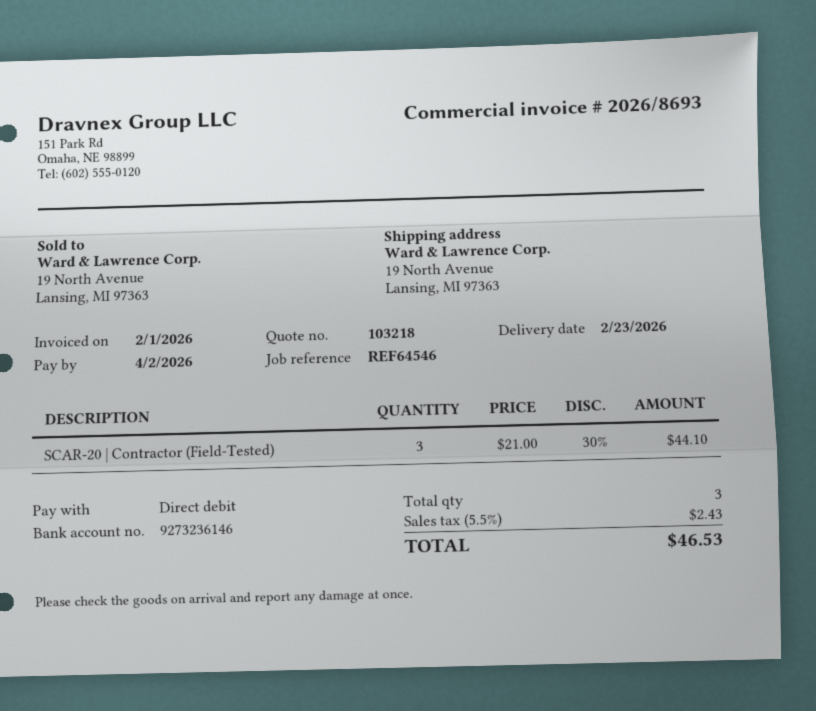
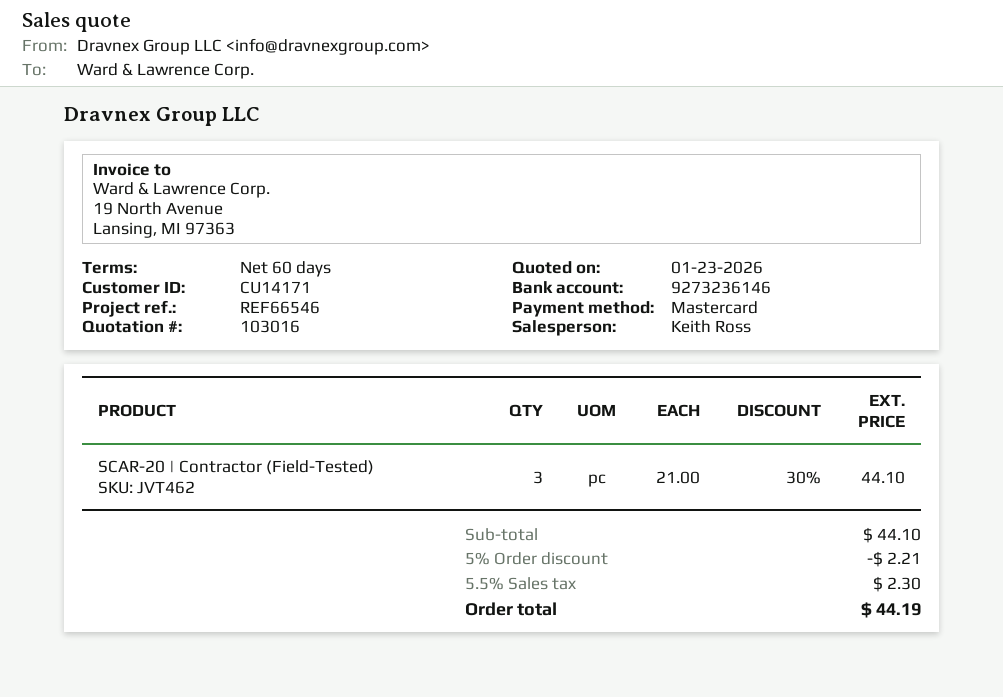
quote number: 103218 -> 103016
reference: REF64546 -> REF66546
payment method: direct debit -> Mastercard
discount: none -> 5% = 2.21
tax: 5.5% = 2.43 -> 5.5% = 2.30
total: 46.53 -> 44.19

